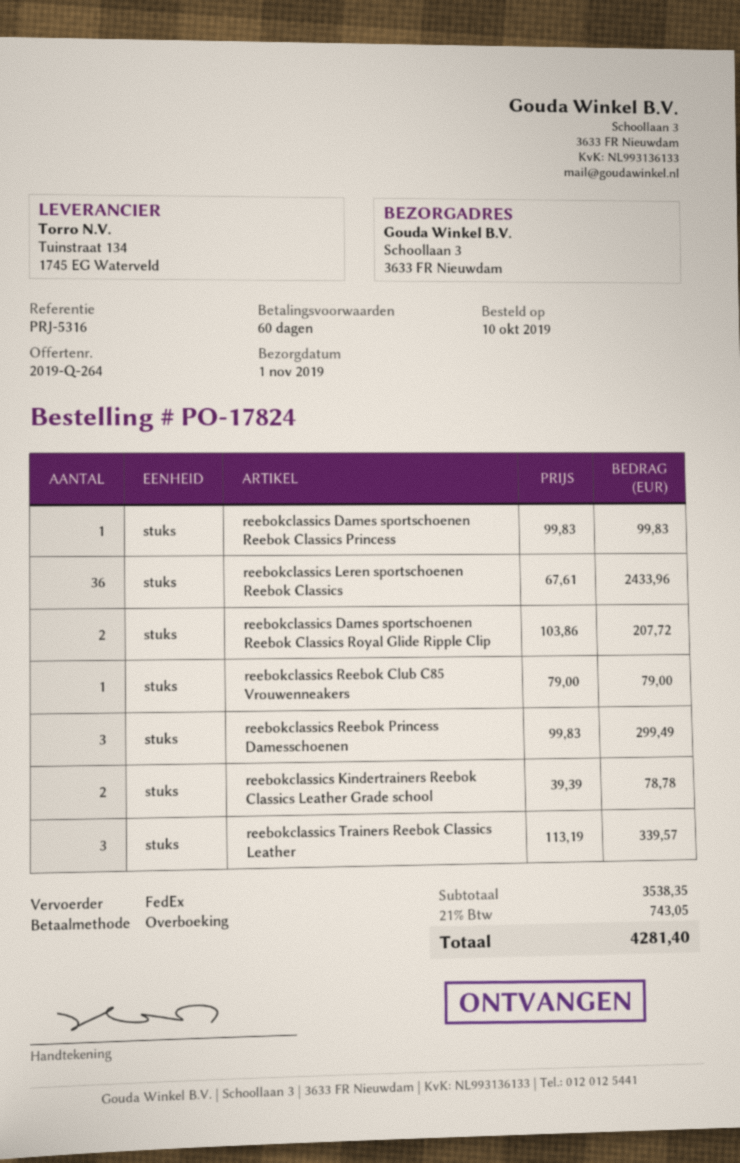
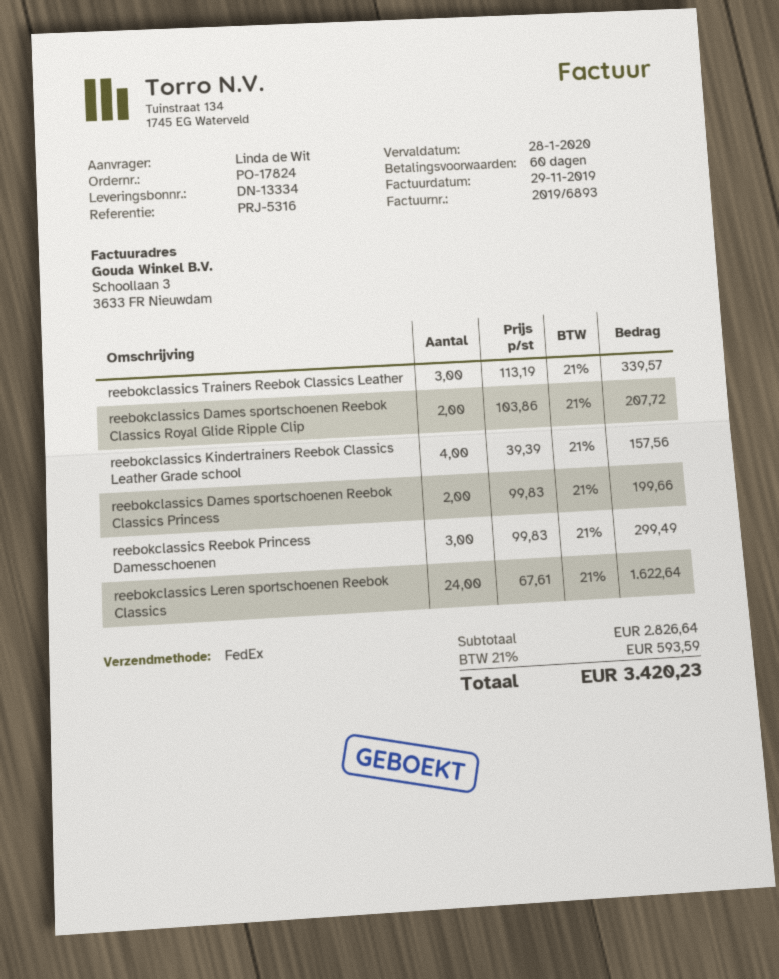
reebokclassics Dames sportschoenen Reebok Classics Princess: 1 x 99.83 = 99.83 -> 2 x 99.83 = 199.66
reebokclassics Leren sportschoenen Reebok Classics: 36 x 67.61 = 2433.96 -> 24 x 67.61 = 1622.64
reebokclassics Reebok Club C85 Vrouwenneakers: 1 x 79.00 = 79.00 -> none
reebokclassics Kindertrainers Reebok Classics Leather Grade school: 2 x 39.39 = 78.78 -> 4 x 39.39 = 157.56
subtotal: 3538.35 -> 2826.64
tax: 21% = 743.05 -> 21% = 593.59
total: 4281.40 -> 3420.23

